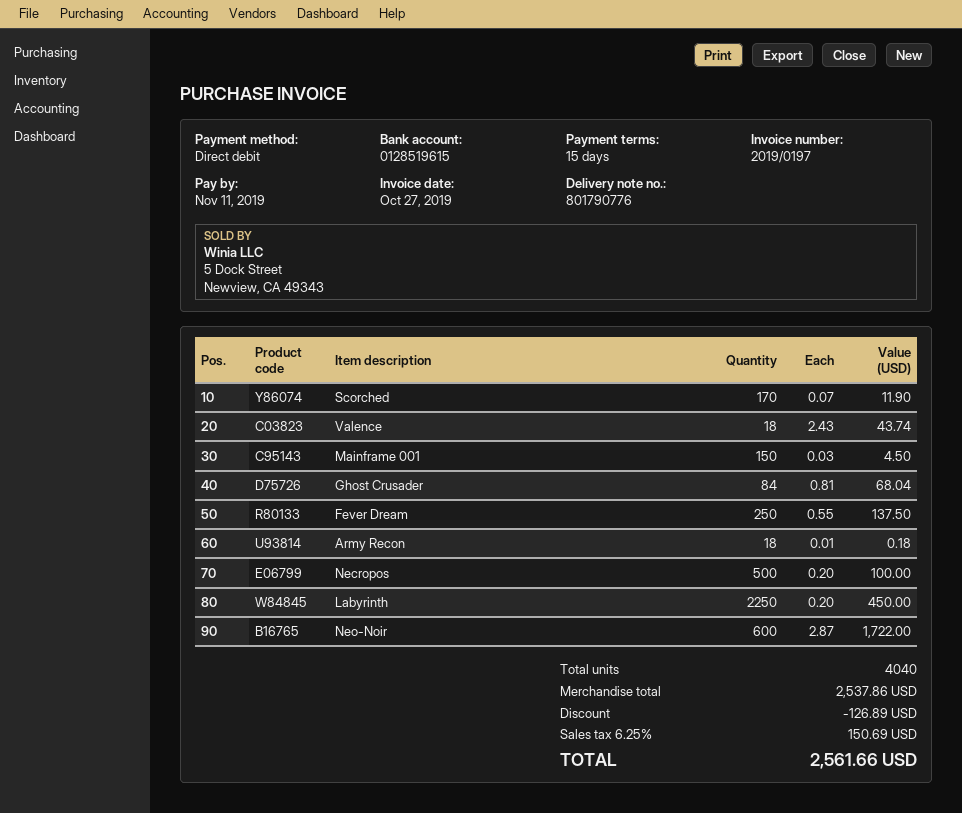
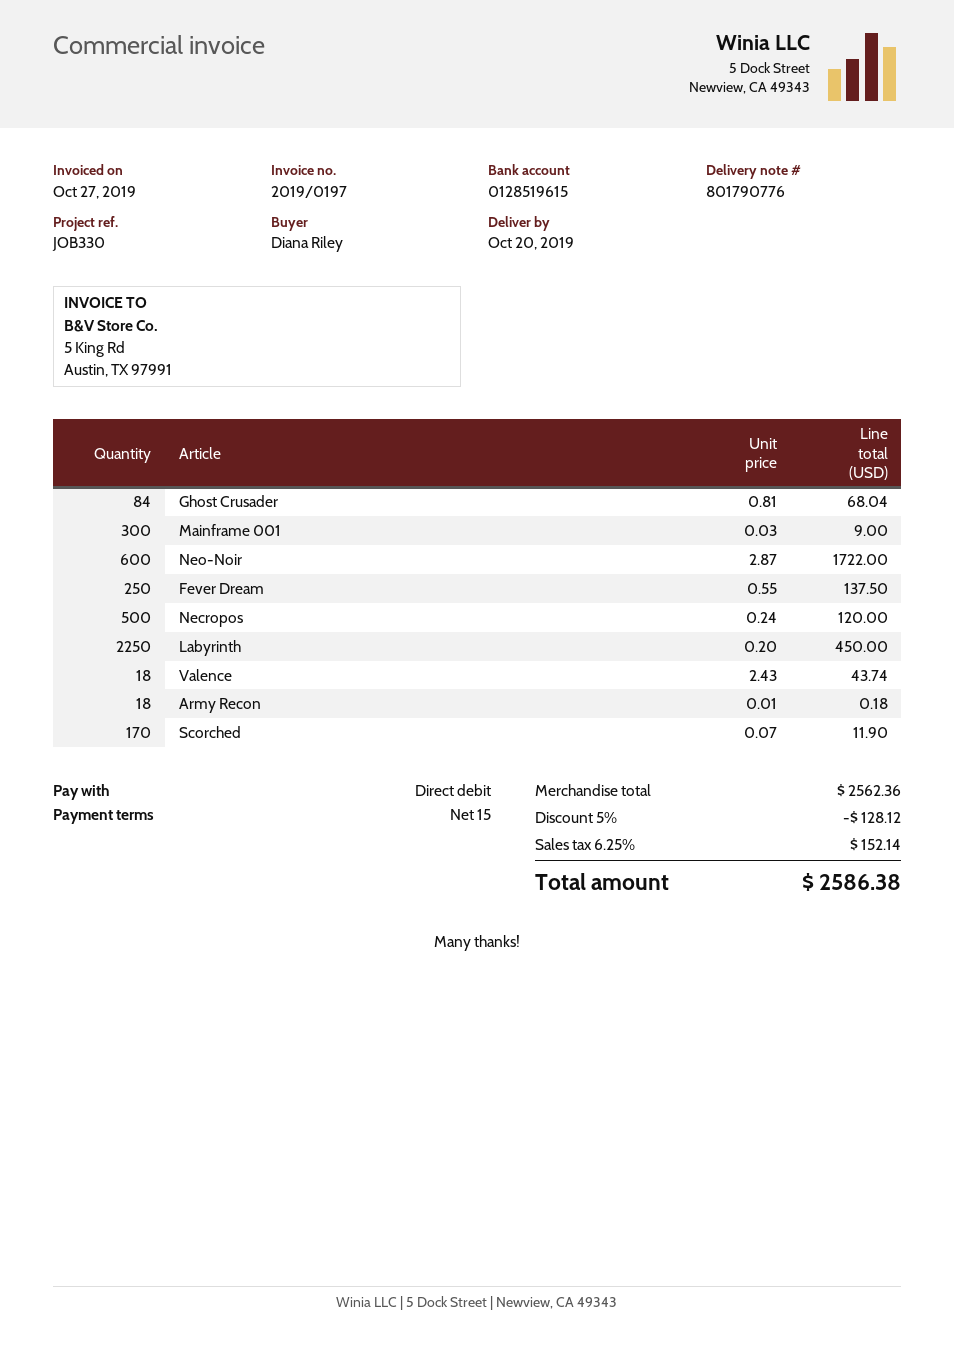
Mainframe 001: 150 x 0.03 = 4.50 -> 300 x 0.03 = 9.00
Necropos: 500 x 0.20 = 100.00 -> 500 x 0.24 = 120.00
subtotal: 2537.86 -> 2562.36
discount: 126.89 -> 128.12
tax: 6.25% = 150.69 -> 6.25% = 152.14
total: 2561.66 -> 2586.38

